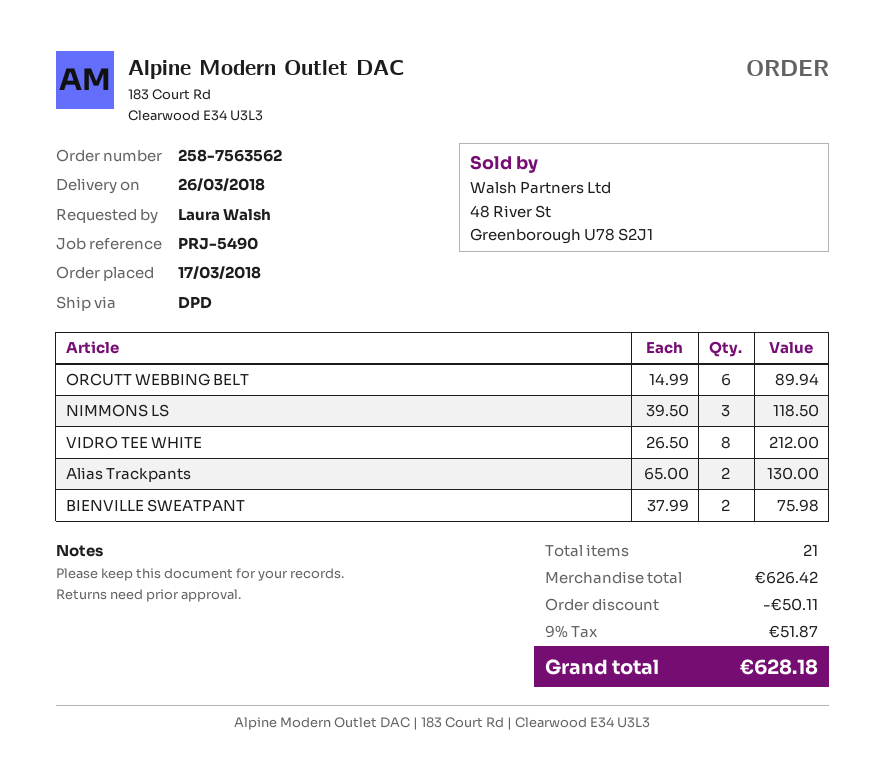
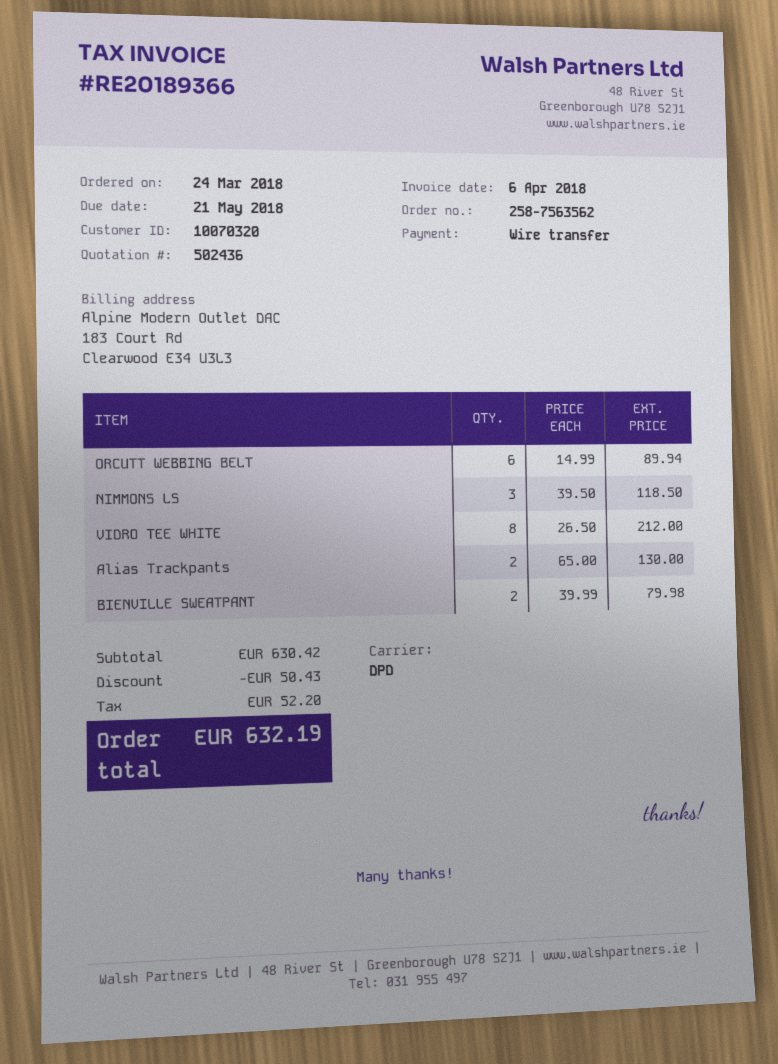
order date: 2018-03-17 -> 2018-03-24
BIENVILLE SWEATPANT: 2 x 37.99 = 75.98 -> 2 x 39.99 = 79.98
subtotal: 626.42 -> 630.42
discount: 50.11 -> 50.43
tax: 51.87 -> 52.20
total: 628.18 -> 632.19

